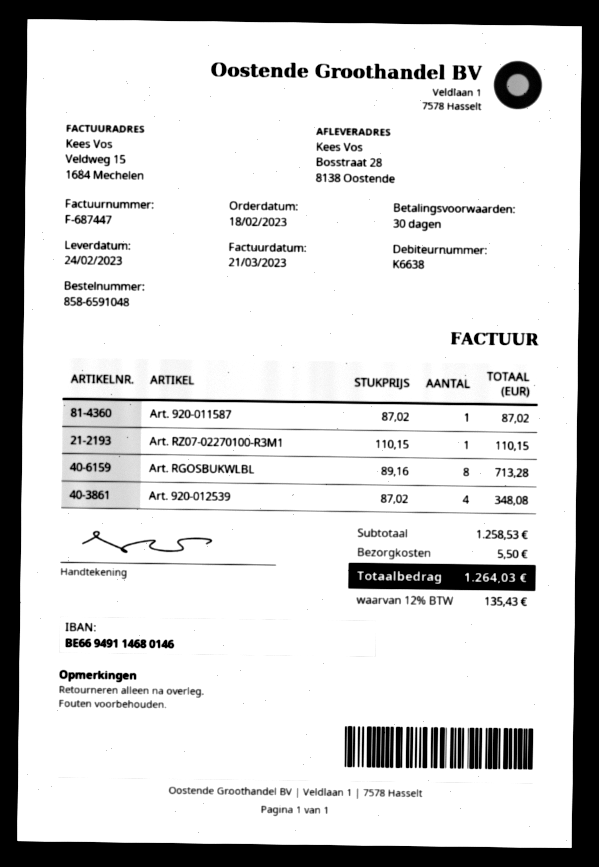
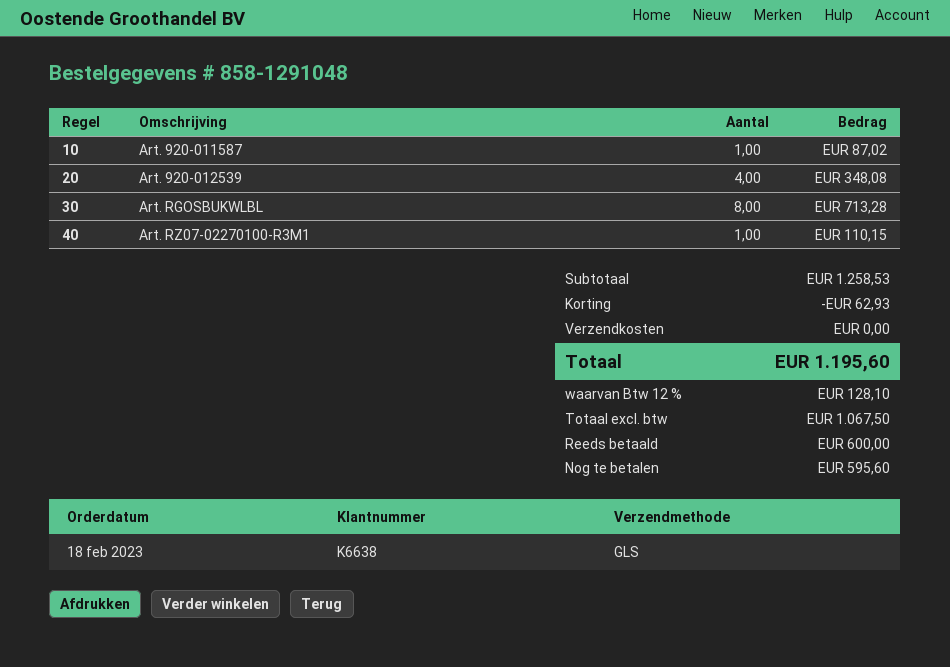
order number: 858-6591048 -> 858-1291048
discount: none -> 62.93
shipping: 5.50 -> 0.00
tax: 12% = 135.43 -> 12% = 128.10
total: 1264.03 -> 1195.60

